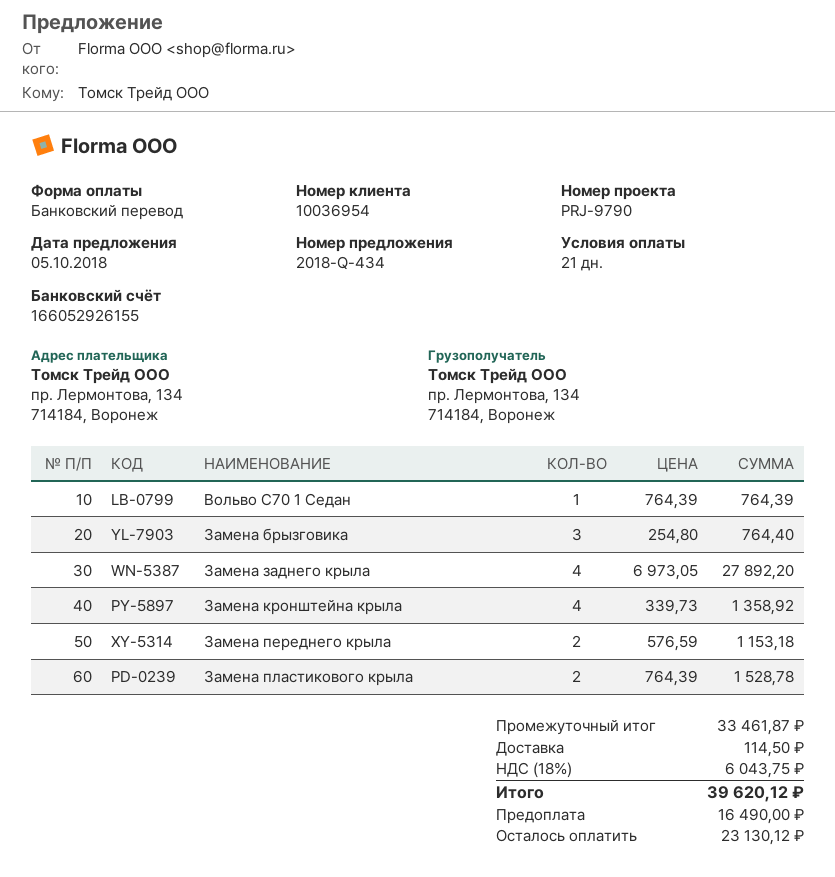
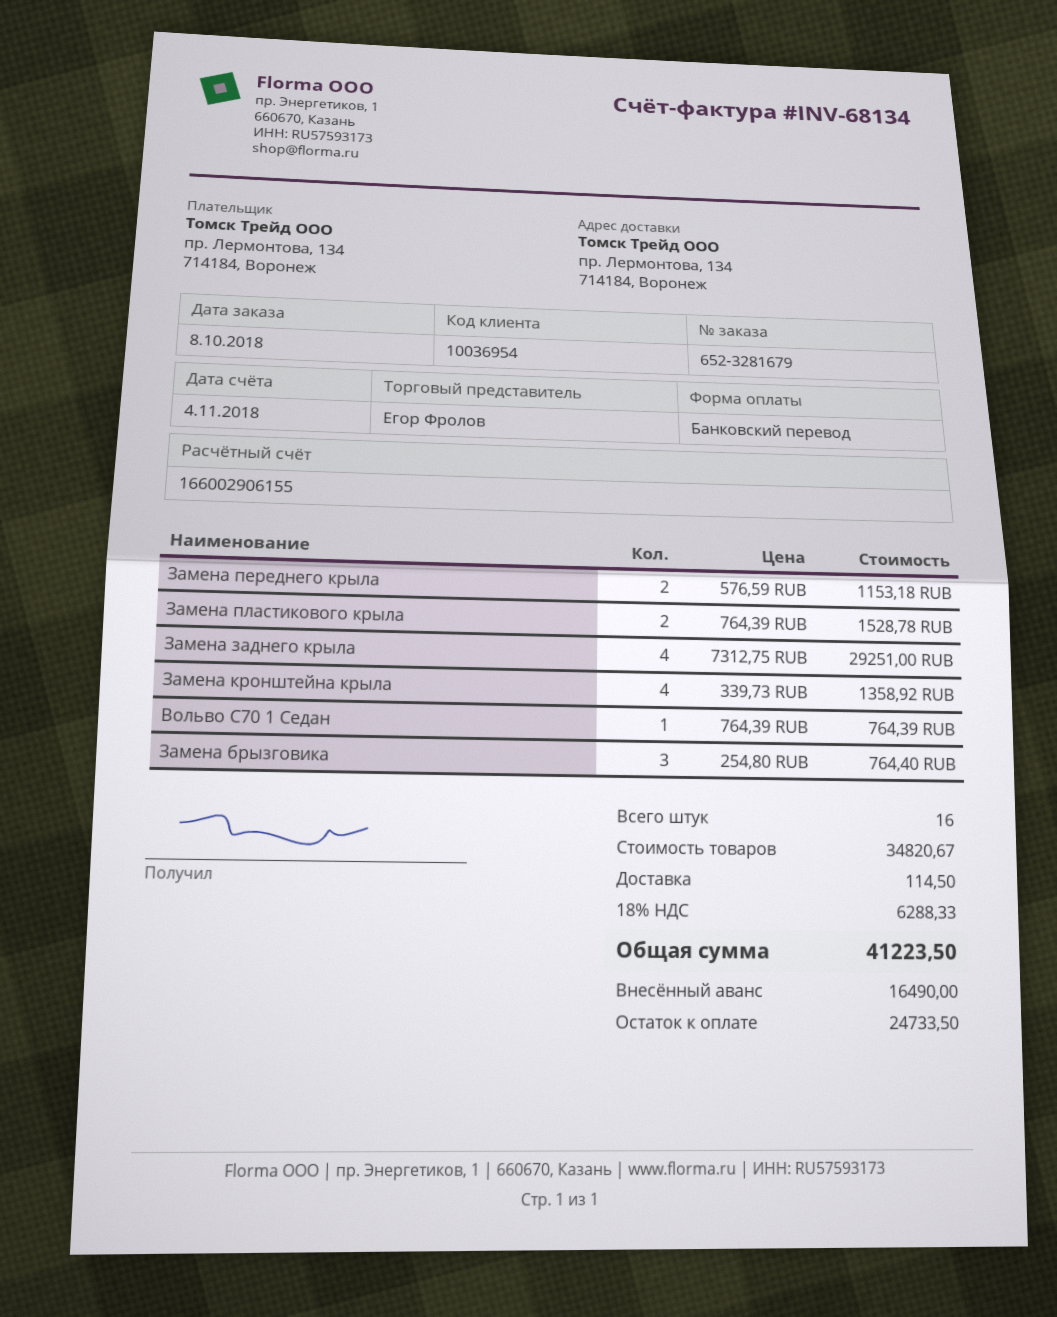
bank account: 166052926155 -> 166002906155
Замена заднего крыла: 4 x 6973.05 = 27892.20 -> 4 x 7312.75 = 29251.00
subtotal: 33461.87 -> 34820.67
tax: 18% = 6043.75 -> 18% = 6288.33
total: 39620.12 -> 41223.50
balance: 23130.12 -> 24733.50

